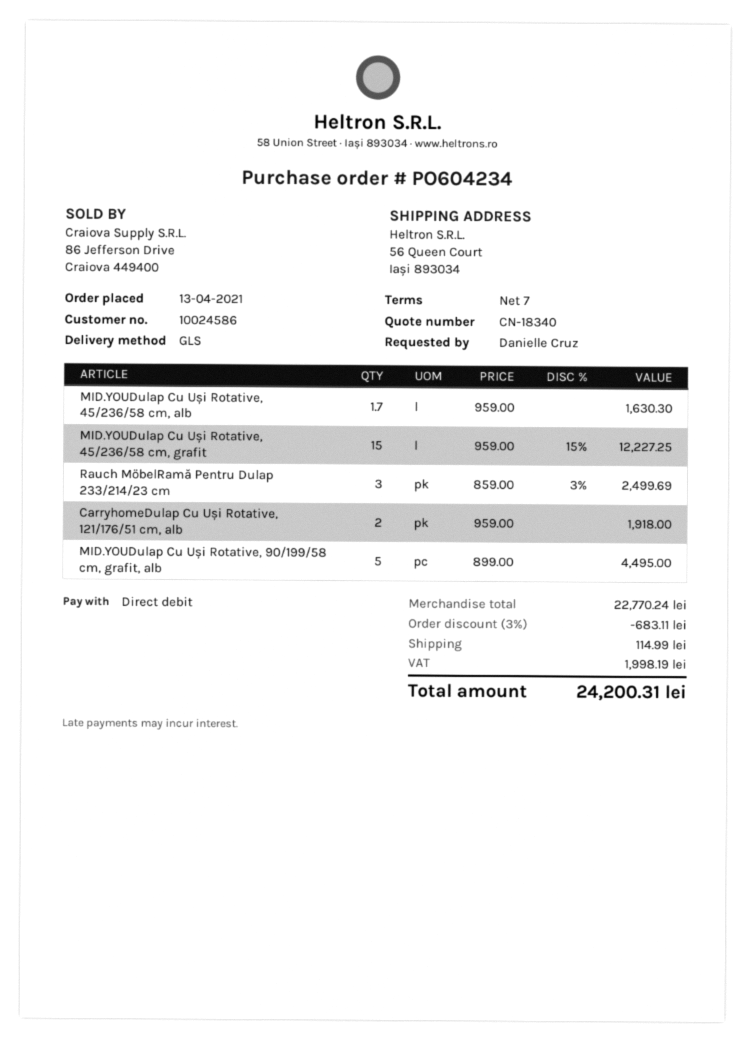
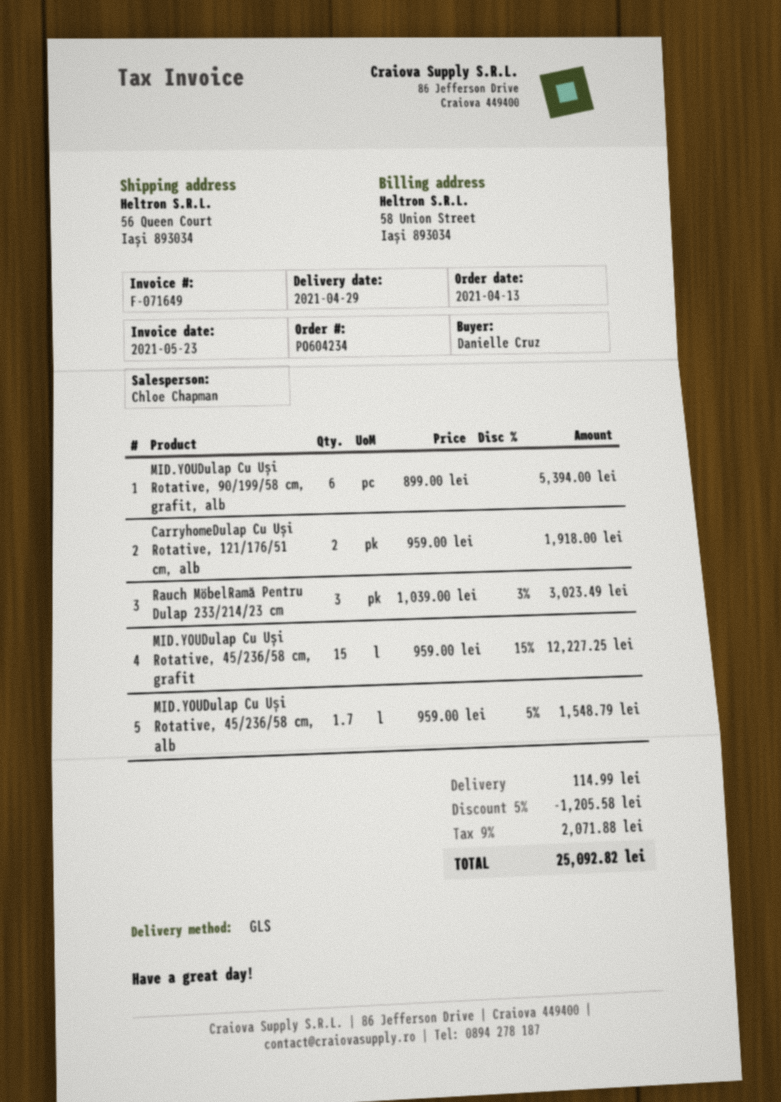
MID.YOUDulap Cu Uși Rotative, 45/236/58 cm, alb: 1.7 x 959.00 = 1630.30 -> 1.7 x 959.00 - 5% = 1548.79
Rauch MöbelRamă Pentru Dulap 233/214/23 cm: 3 x 859.00 - 3% = 2499.69 -> 3 x 1039.00 - 3% = 3023.49
MID.YOUDulap Cu Uși Rotative, 90/199/58 cm, grafit, alb: 5 x 899.00 = 4495.00 -> 6 x 899.00 = 5394.00
discount: 3% = 683.11 -> 5% = 1205.58
tax: 1998.19 -> 2071.88
total: 24200.31 -> 25092.82

